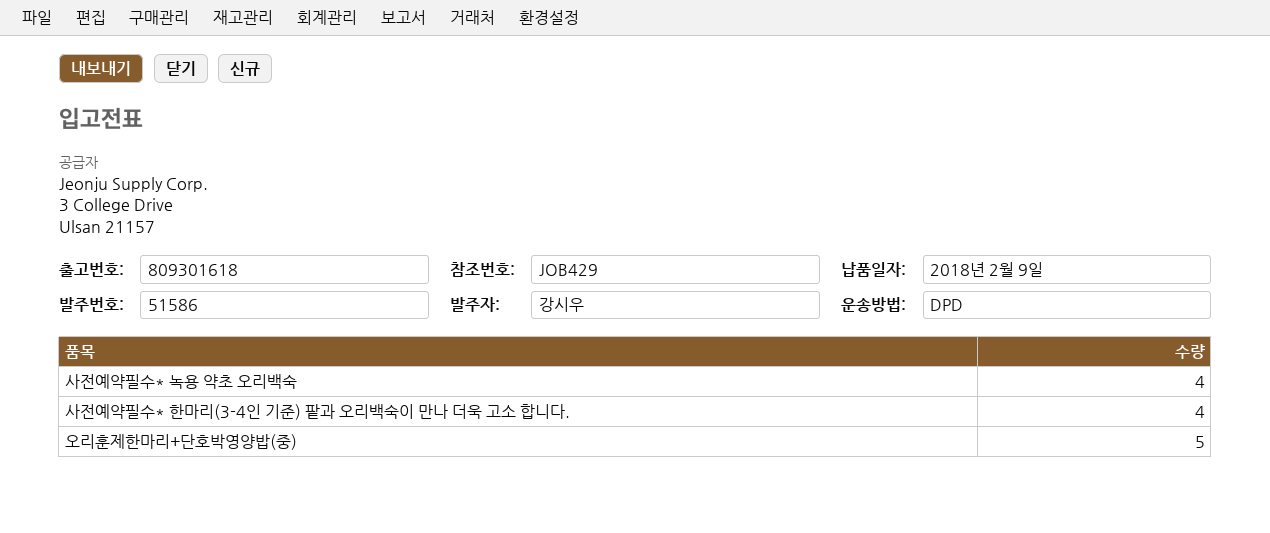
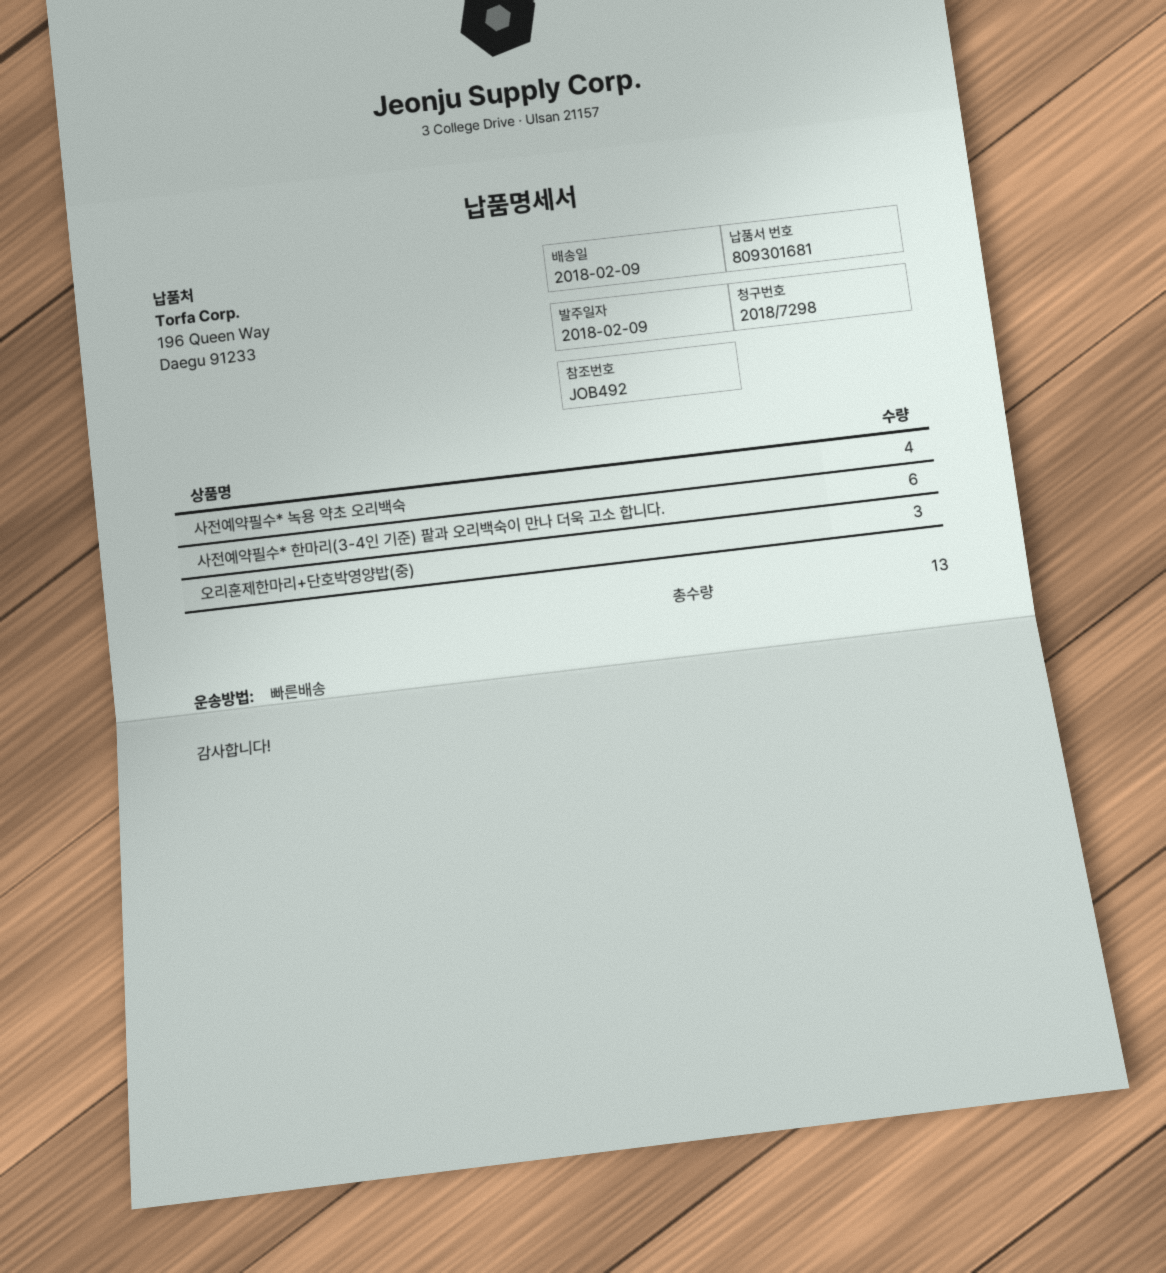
delivery note number: 809301618 -> 809301681
reference: JOB429 -> JOB492
shipping method: DPD -> express
사전예약필수* 한마리(3-4인 기준) 팥과 오리백숙이 만나 더욱 고소 합니다.: 4 -> 6
오리훈제한마리+단호박영양밥(중): 5 -> 3

